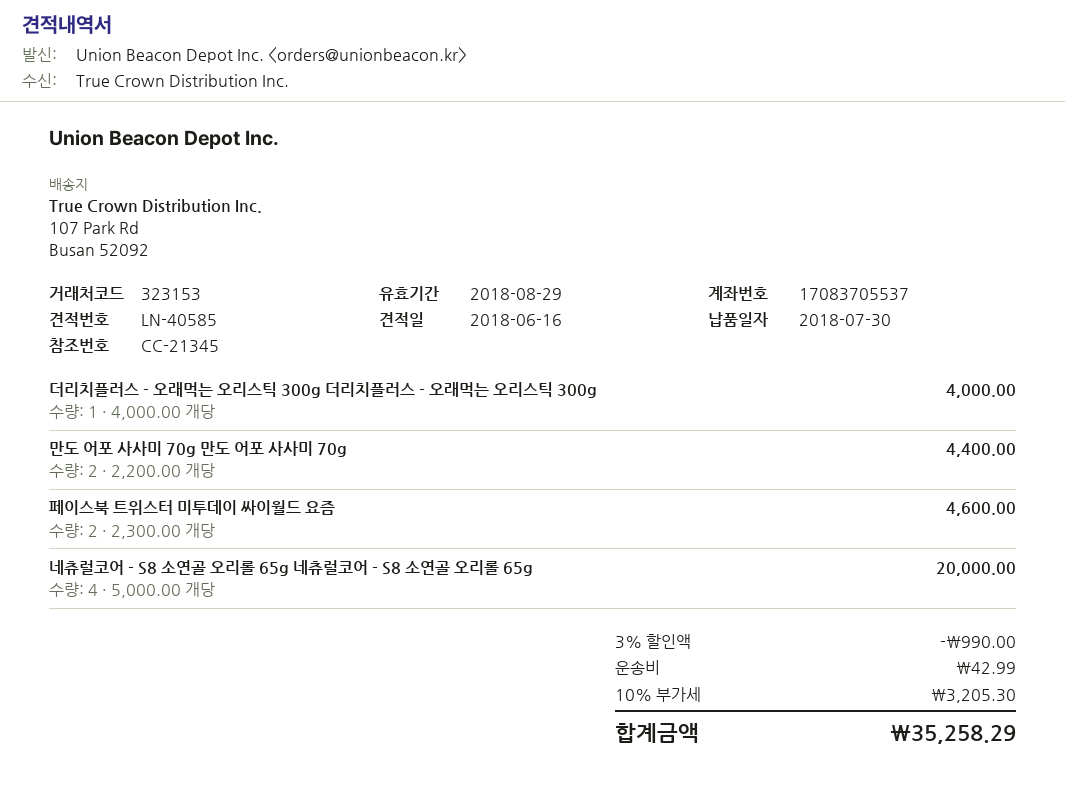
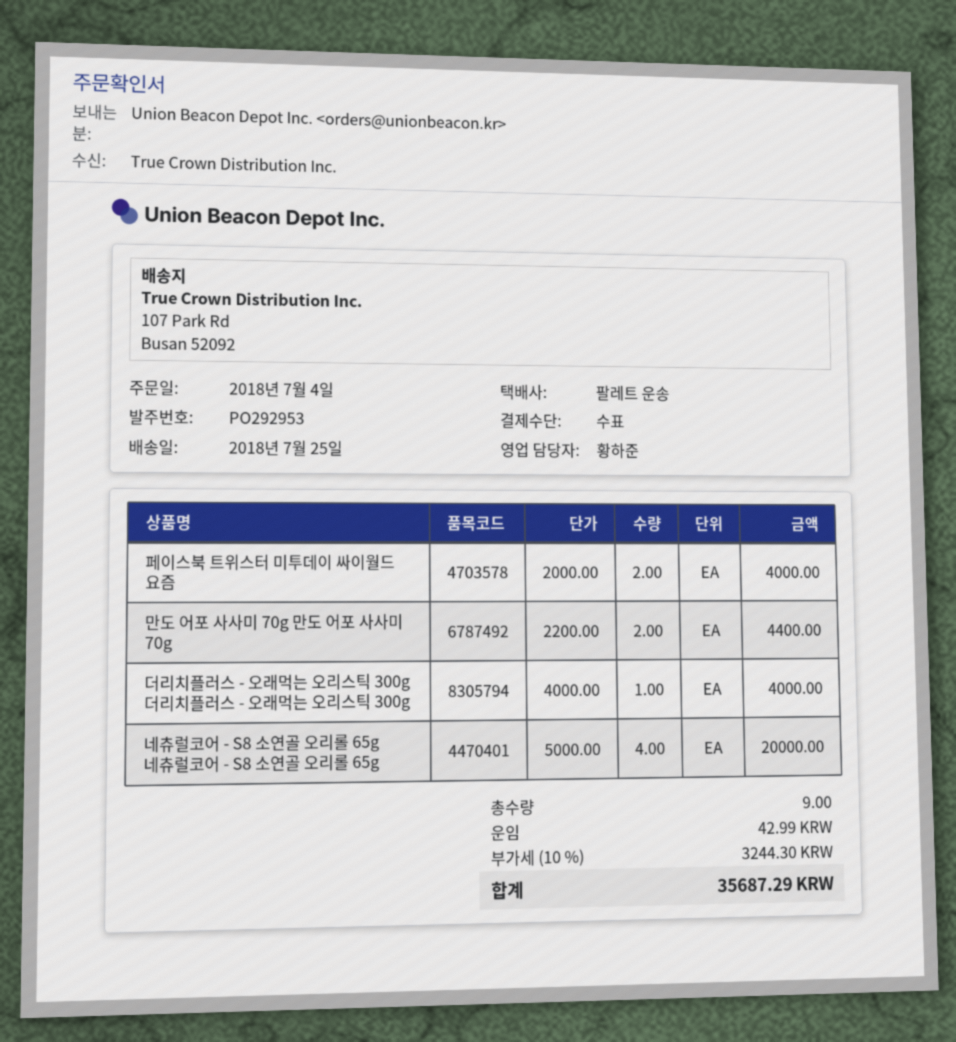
delivery date: 2018-07-30 -> 2018-07-25
페이스북 트위스터 미투데이 싸이월드 요즘: 2 x 2300.00 = 4600.00 -> 2 x 2000.00 = 4000.00
discount: 3% = 990.00 -> none
tax: 10% = 3205.30 -> 10% = 3244.30
total: 35258.29 -> 35687.29

